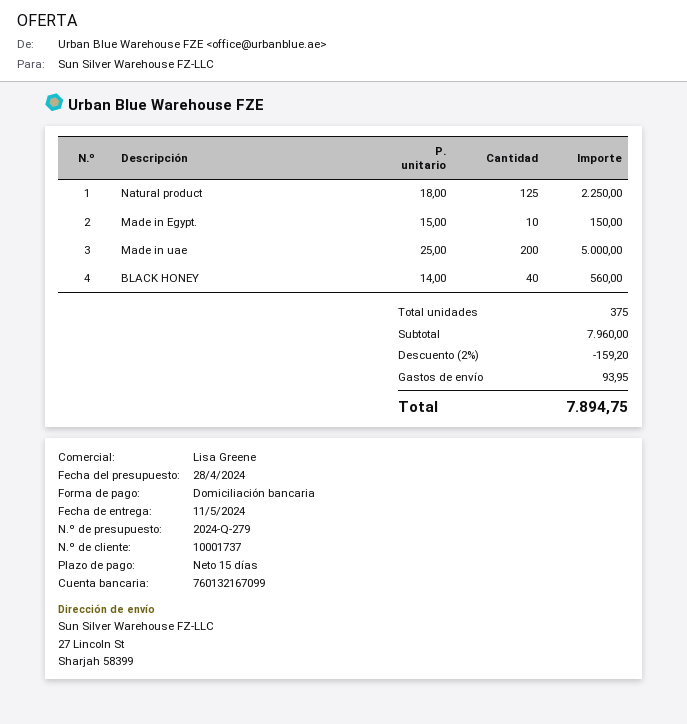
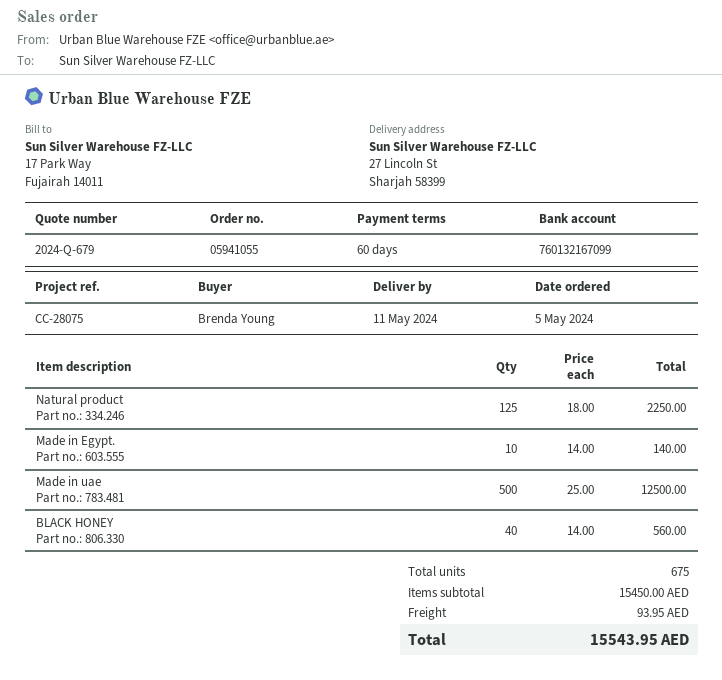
quote number: 2024-Q-279 -> 2024-Q-679
payment terms: 15 days -> 60 days
Made in Egypt.: 10 x 15.00 = 150.00 -> 10 x 14.00 = 140.00
Made in uae: 200 x 25.00 = 5000.00 -> 500 x 25.00 = 12500.00
total quantity: 375 -> 675
subtotal: 7960.00 -> 15450.00
discount: 2% = 159.20 -> none
total: 7894.75 -> 15543.95

